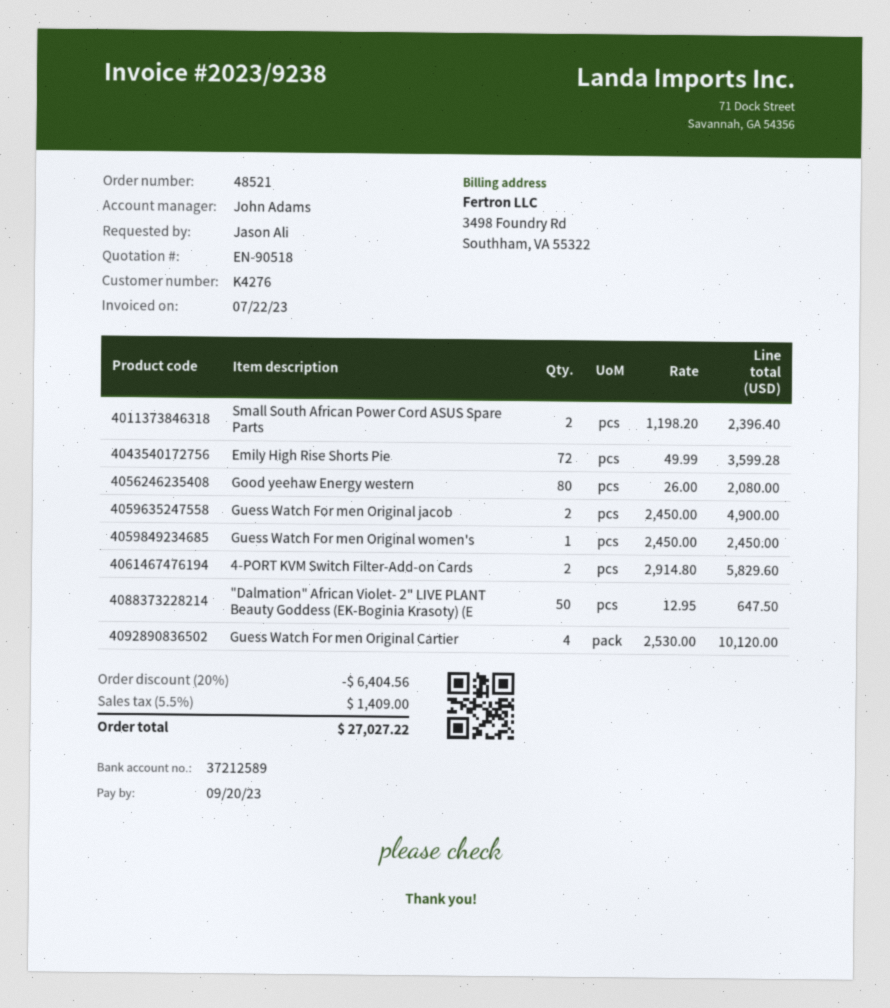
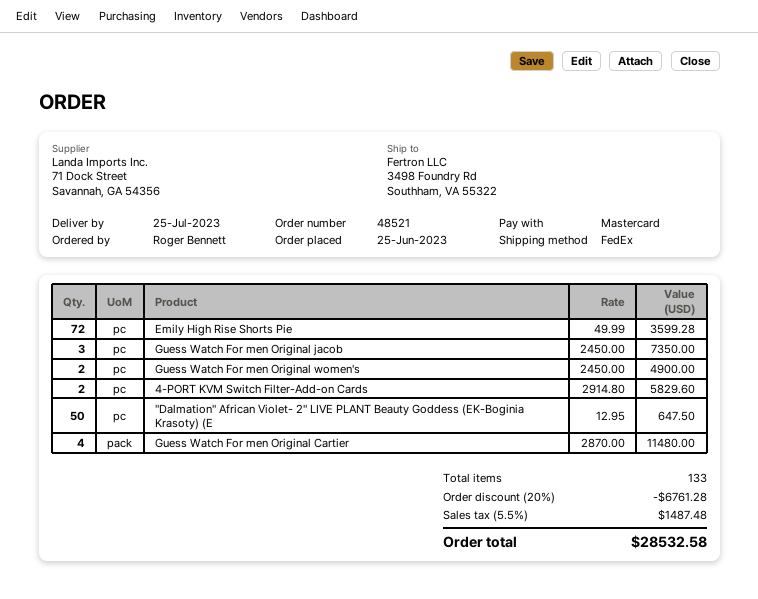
ordered by: Jason Ali -> Roger Bennett
Small South African Power Cord ASUS Spare Parts: 2 x 1198.20 = 2396.40 -> none
Good yeehaw Energy western: 80 x 26.00 = 2080.00 -> none
Guess Watch For men Original jacob: 2 x 2450.00 = 4900.00 -> 3 x 2450.00 = 7350.00
Guess Watch For men Original women's: 1 x 2450.00 = 2450.00 -> 2 x 2450.00 = 4900.00
Guess Watch For men Original Cartier: 4 x 2530.00 = 10120.00 -> 4 x 2870.00 = 11480.00
discount: 20% = 6404.56 -> 20% = 6761.28
tax: 5.5% = 1409.00 -> 5.5% = 1487.48
total: 27027.22 -> 28532.58

